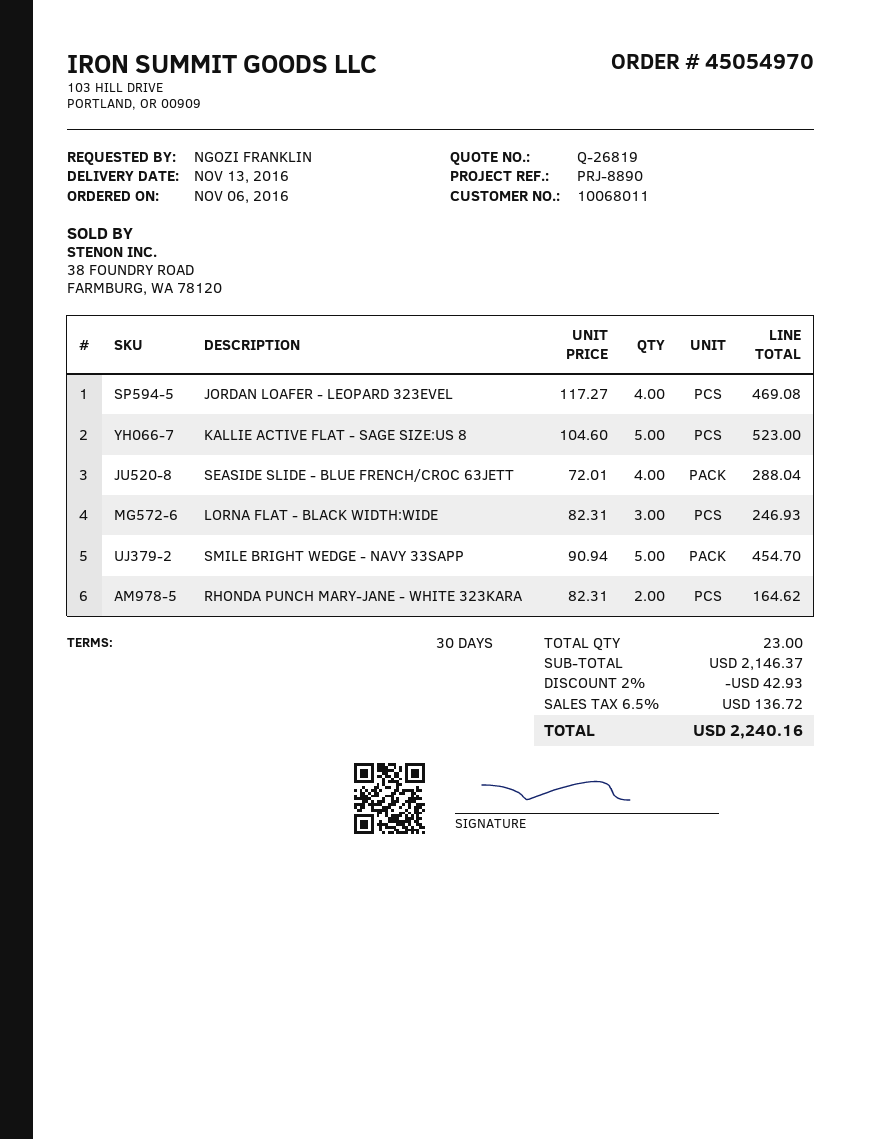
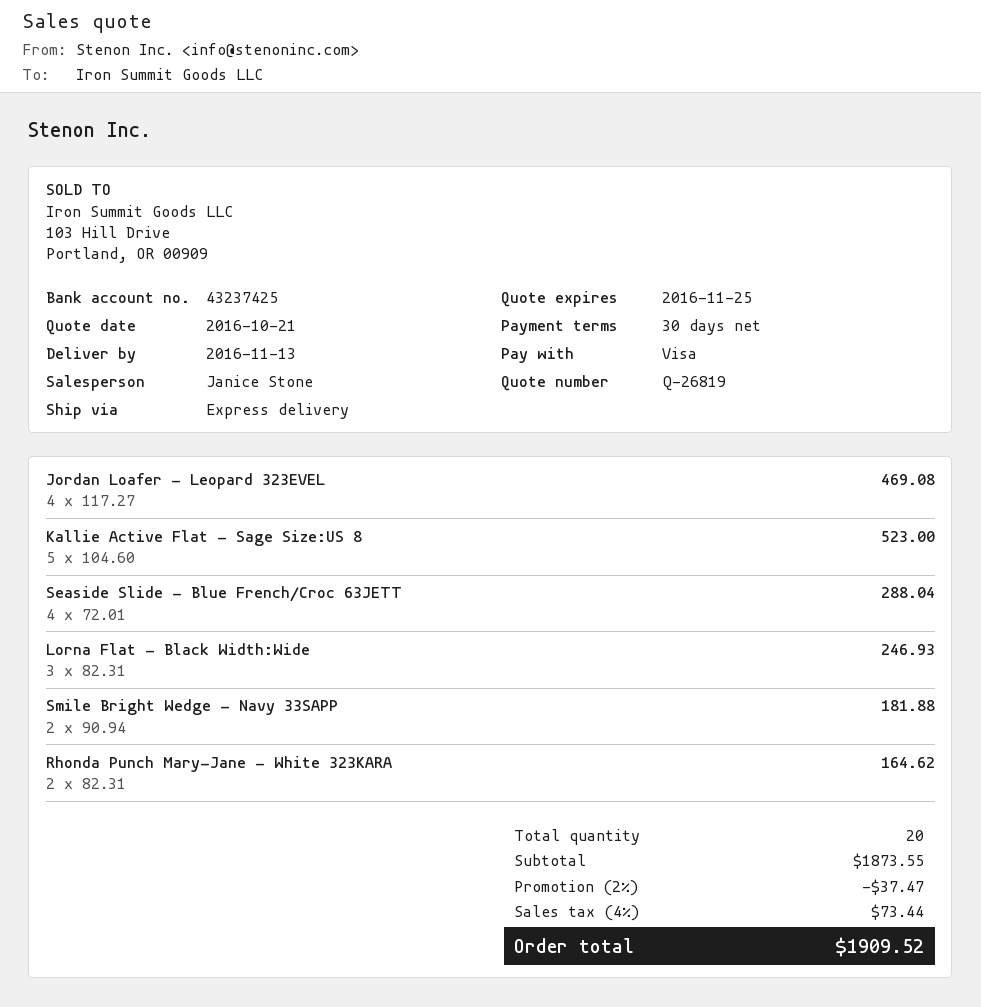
SMILE BRIGHT WEDGE - NAVY 33SAPP: 5 x 90.94 = 454.70 -> 2 x 90.94 = 181.88
total quantity: 23 -> 20
subtotal: 2146.37 -> 1873.55
discount: 2% = 42.93 -> 2% = 37.47
tax: 6.5% = 136.72 -> 4% = 73.44
total: 2240.16 -> 1909.52

